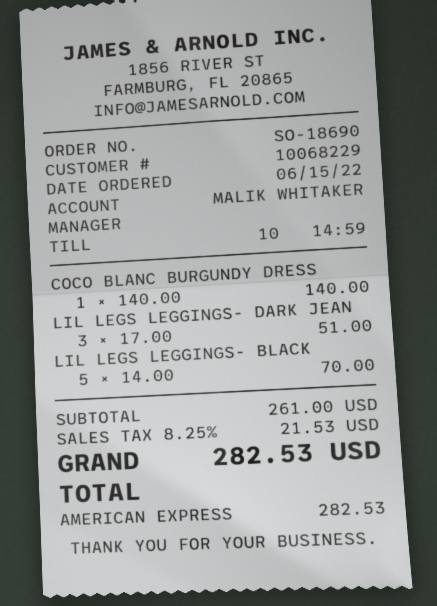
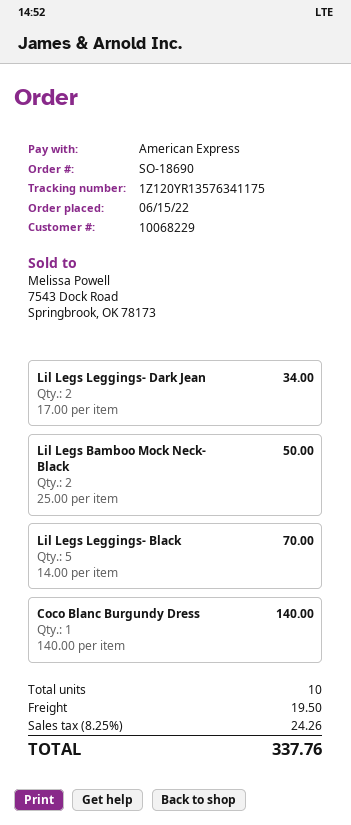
LIL LEGS LEGGINGS- DARK JEAN: 3 x 17.00 = 51.00 -> 2 x 17.00 = 34.00
Lil Legs Bamboo Mock Neck- Black: none -> 2 x 25.00 = 50.00
shipping: none -> 19.50
tax: 8.25% = 21.53 -> 8.25% = 24.26
total: 282.53 -> 337.76

